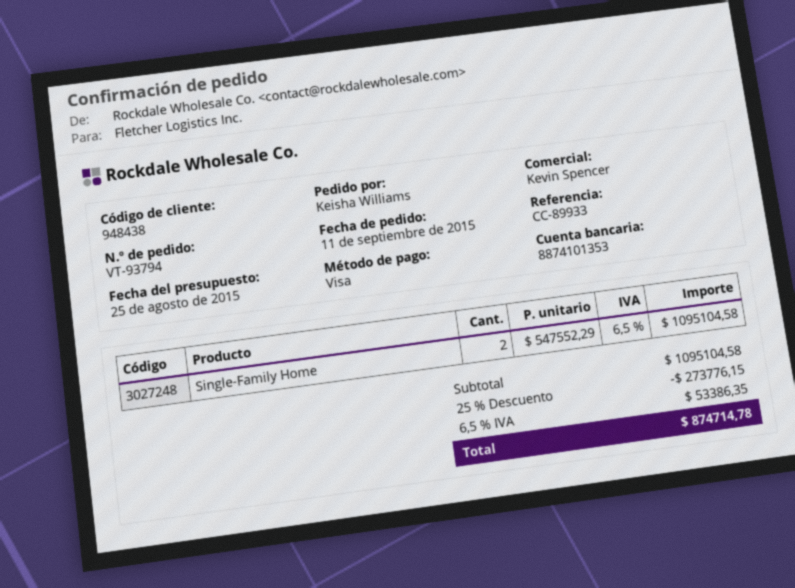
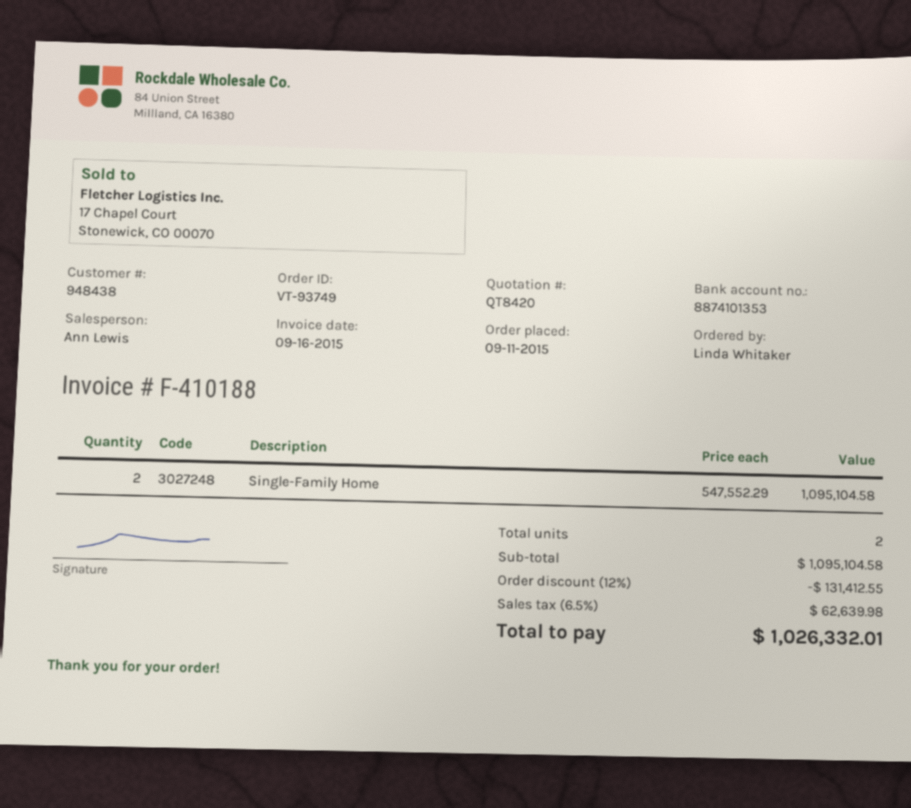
order number: VT-93794 -> VT-93749
ordered by: Keisha Williams -> Linda Whitaker
sales rep: Kevin Spencer -> Ann Lewis
discount: 25% = 273776.15 -> 12% = 131412.55
tax: 6.5% = 53386.35 -> 6.5% = 62639.98
total: 874714.78 -> 1026332.01

